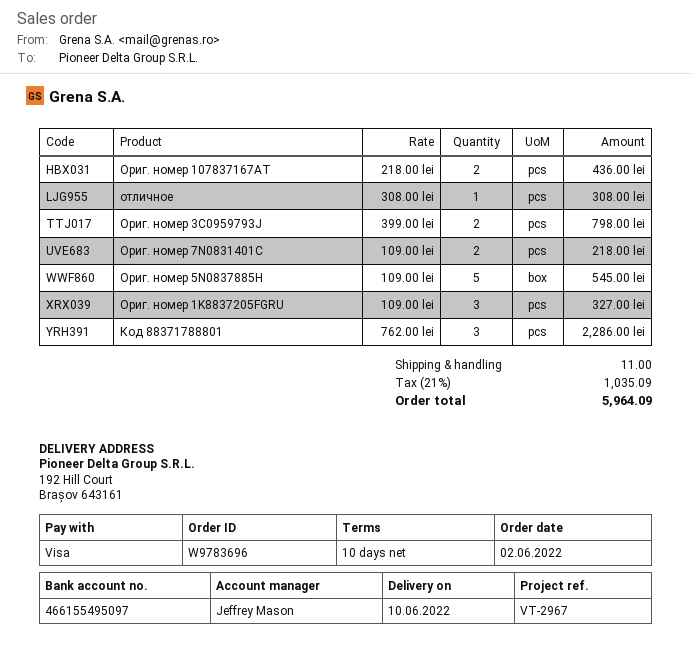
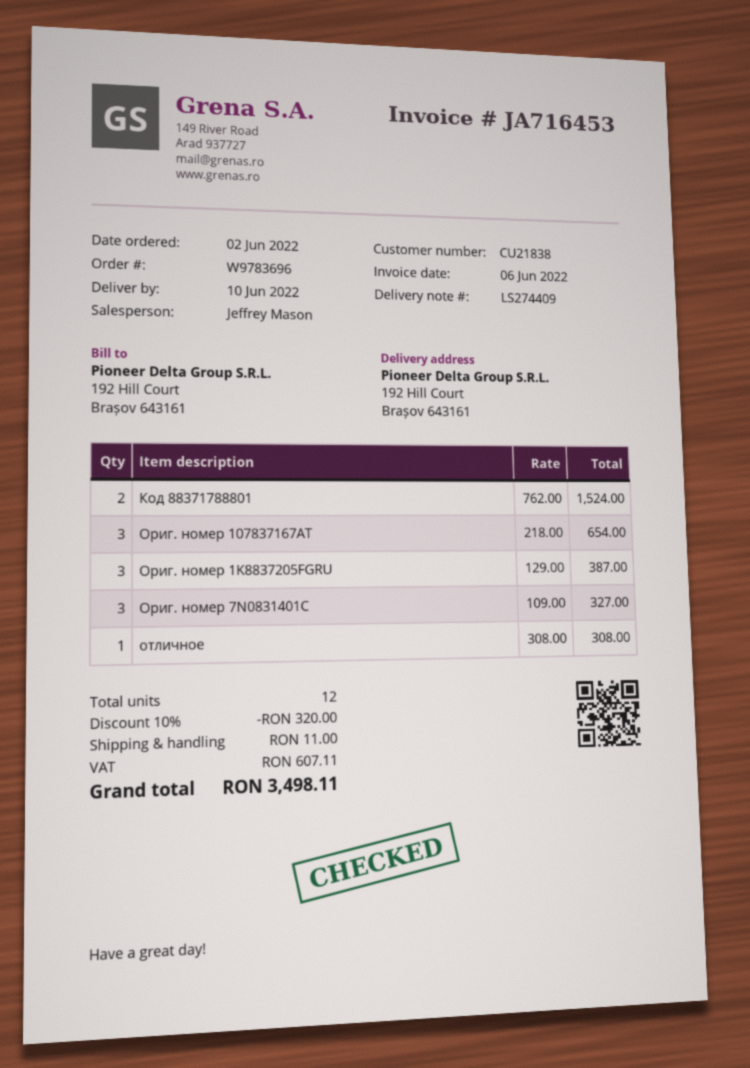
Ориг. номер 107837167AT: 2 x 218.00 = 436.00 -> 3 x 218.00 = 654.00
Ориг. номер 3C0959793J: 2 x 399.00 = 798.00 -> none
Ориг. номер 7N0831401C: 2 x 109.00 = 218.00 -> 3 x 109.00 = 327.00
Ориг. номер 5N0837885H: 5 x 109.00 = 545.00 -> none
Ориг. номер 1K8837205FGRU: 3 x 109.00 = 327.00 -> 3 x 129.00 = 387.00
Код 88371788801: 3 x 762.00 = 2286.00 -> 2 x 762.00 = 1524.00
discount: none -> 10% = 320.00
tax: 1035.09 -> 607.11
total: 5964.09 -> 3498.11

